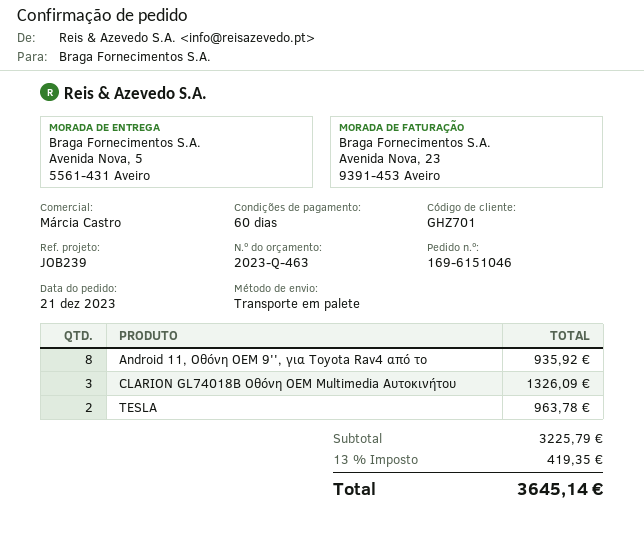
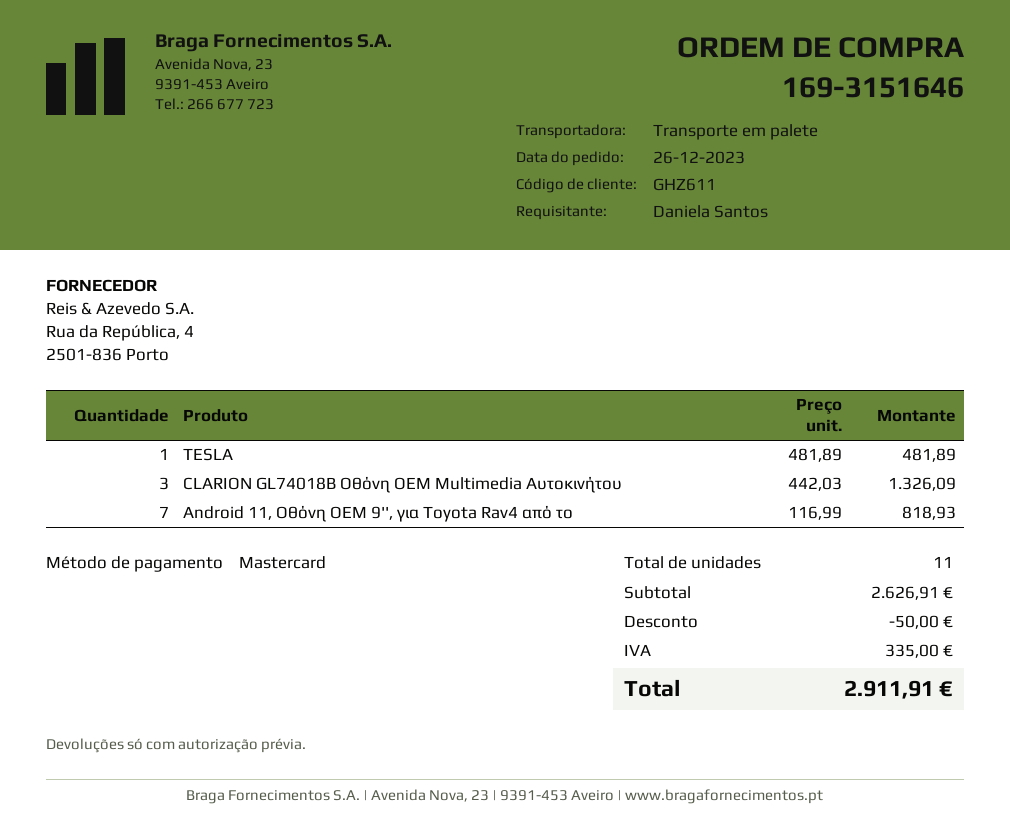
order number: 169-6151046 -> 169-3151646
order date: 2023-12-21 -> 2023-12-26
customer number: GHZ701 -> GHZ611
Android 11, Οθόνη OEM 9'', για Toyota Rav4 από το: 8 for 935.92 -> 7 for 818.93
TESLA: 2 for 963.78 -> 1 for 481.89
subtotal: 3225.79 -> 2626.91
discount: none -> 50.00
tax: 419.35 -> 335.00
total: 3645.14 -> 2911.91

